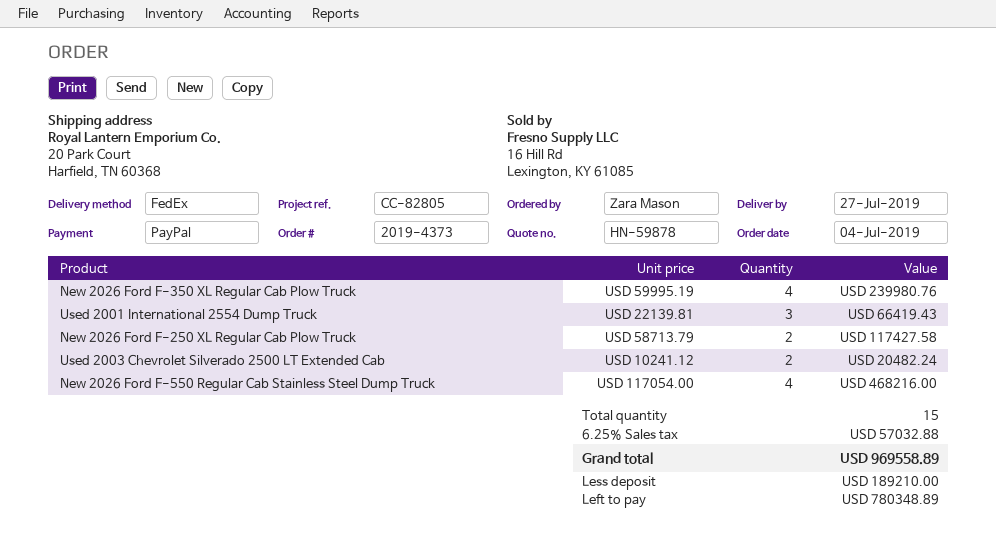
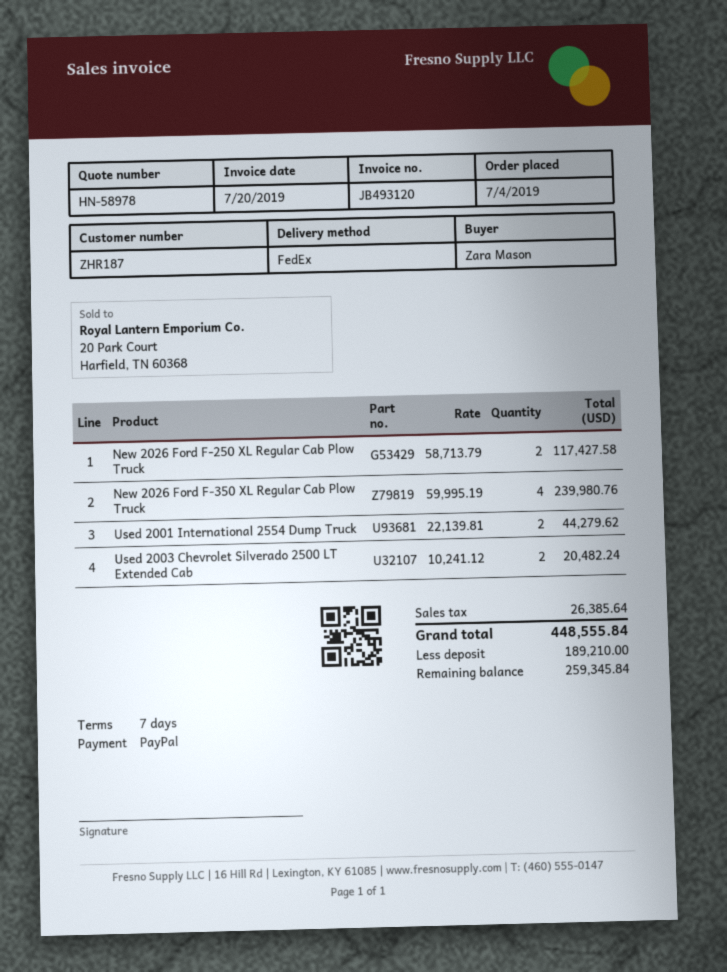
quote number: HN-59878 -> HN-58978
Used 2001 International 2554 Dump Truck: 3 x 22139.81 = 66419.43 -> 2 x 22139.81 = 44279.62
New 2026 Ford F-550 Regular Cab Stainless Steel Dump Truck: 4 x 117054.00 = 468216.00 -> none
tax: 57032.88 -> 26385.64
total: 969558.89 -> 448555.84
balance: 780348.89 -> 259345.84

